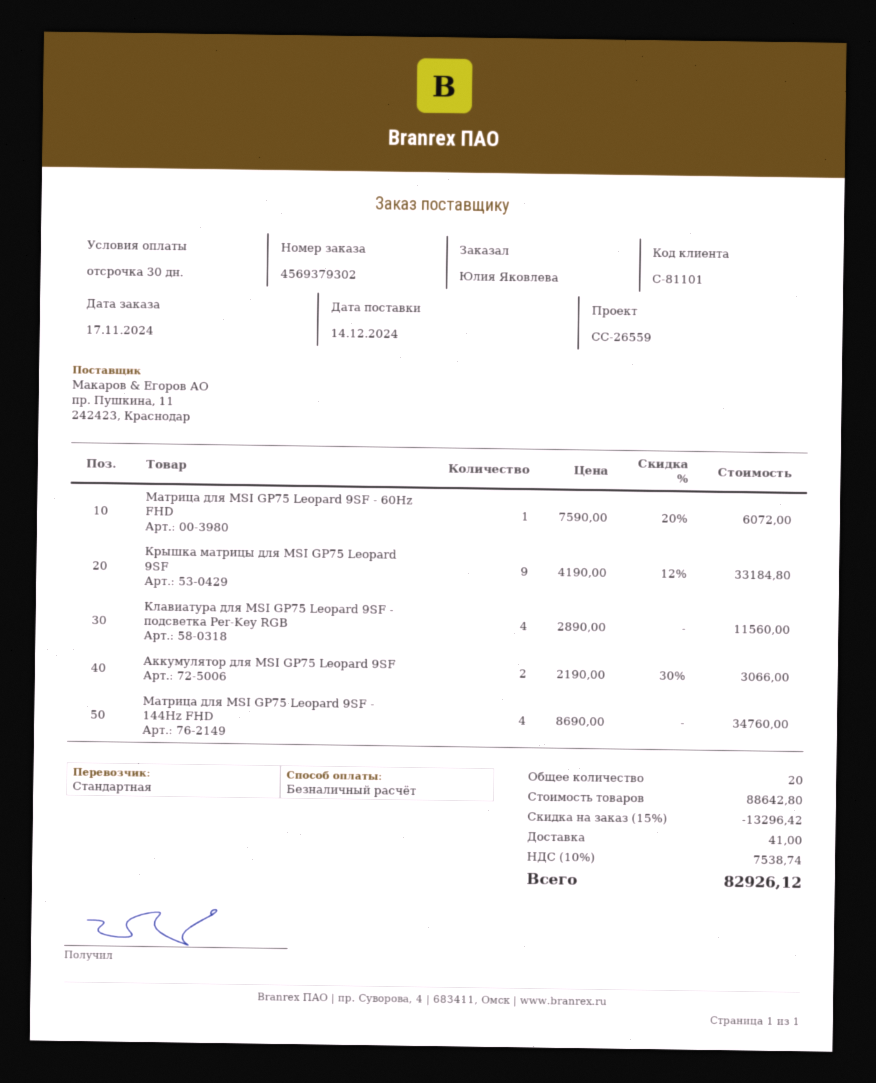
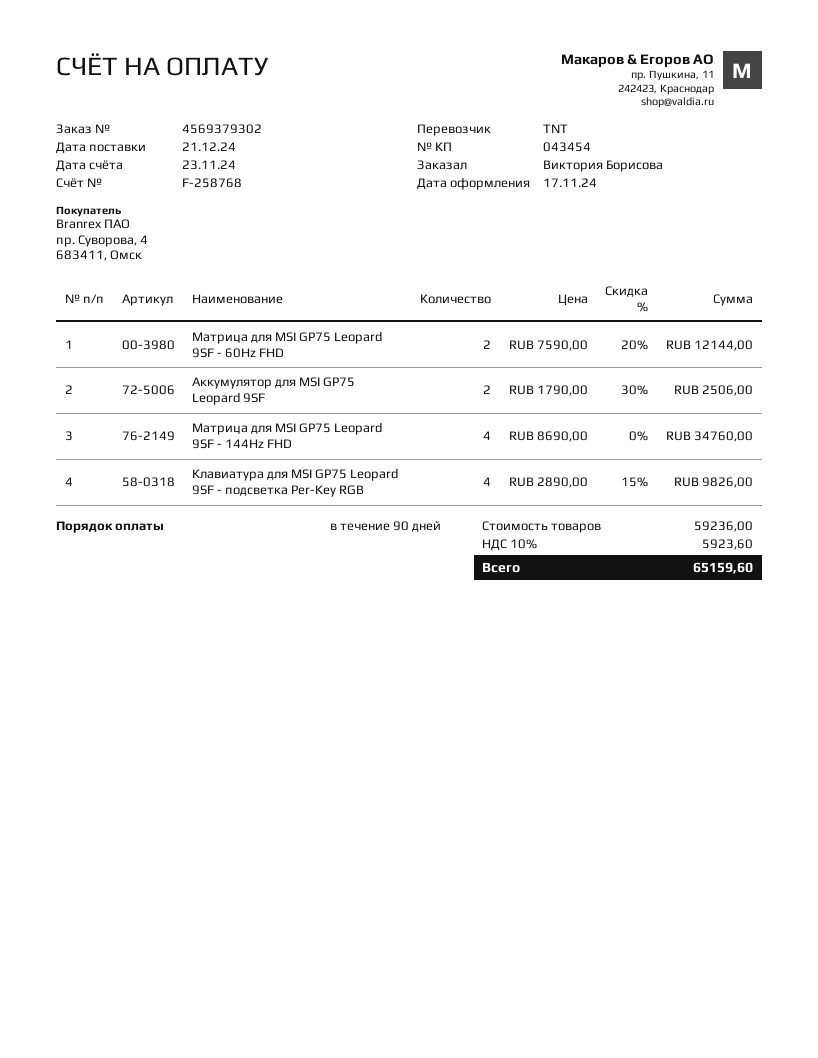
delivery date: 2024-12-14 -> 2024-12-21
payment terms: 30 days -> 90 days
ordered by: Юлия Яковлева -> Виктория Борисова
shipping method: standard -> TNT
Матрица для MSI GP75 Leopard 9SF - 60Hz FHD: 1 x 7590.00 - 20% = 6072.00 -> 2 x 7590.00 - 20% = 12144.00
Крышка матрицы для MSI GP75 Leopard 9SF: 9 x 4190.00 - 12% = 33184.80 -> none
Клавиатура для MSI GP75 Leopard 9SF - подсветка Per-Key RGB: 4 x 2890.00 = 11560.00 -> 4 x 2890.00 - 15% = 9826.00
Аккумулятор для MSI GP75 Leopard 9SF: 2 x 2190.00 - 30% = 3066.00 -> 2 x 1790.00 - 30% = 2506.00
subtotal: 88642.80 -> 59236.00
discount: 15% = 13296.42 -> none
shipping: 41.00 -> none
tax: 10% = 7538.74 -> 10% = 5923.60
total: 82926.12 -> 65159.60

